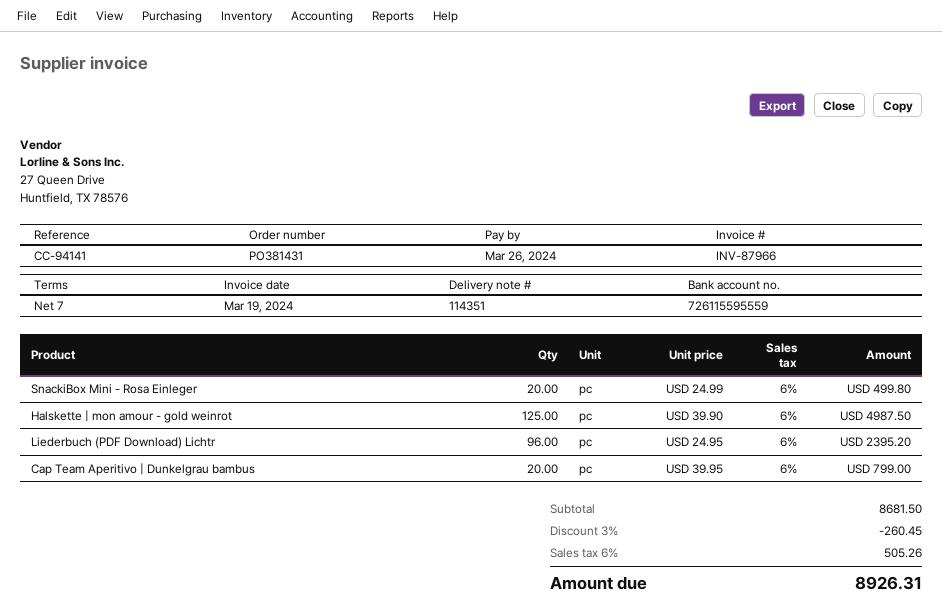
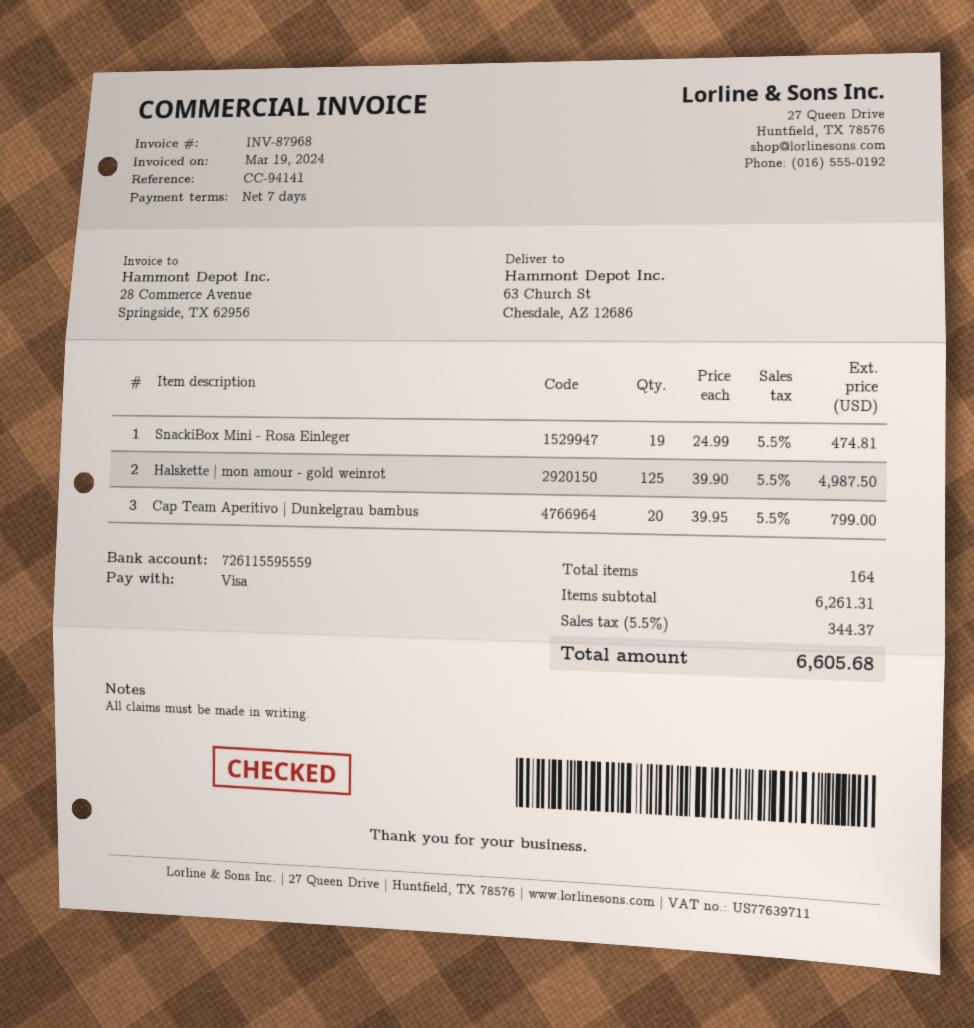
invoice number: INV-87966 -> INV-87968
SnackiBox Mini - Rosa Einleger: 20 x 24.99 = 499.80 -> 19 x 24.99 = 474.81
Liederbuch (PDF Download) Lichtr: 96 x 24.95 = 2395.20 -> none
subtotal: 8681.50 -> 6261.31
discount: 3% = 260.45 -> none
tax: 6% = 505.26 -> 5.5% = 344.37
total: 8926.31 -> 6605.68

